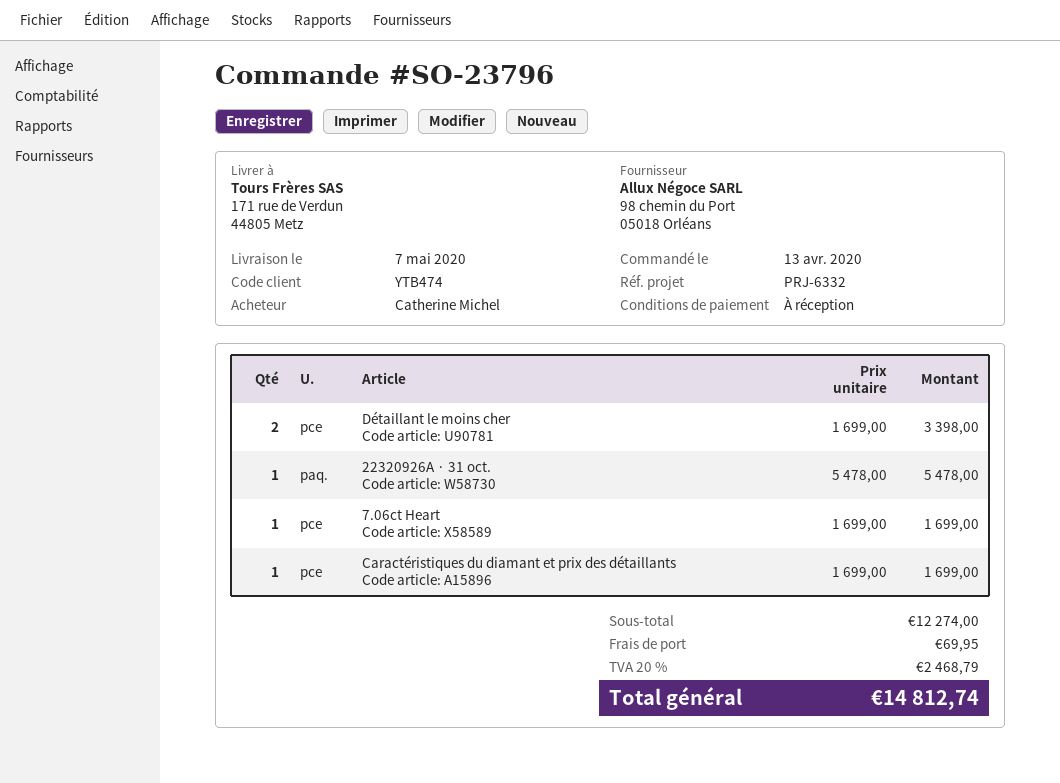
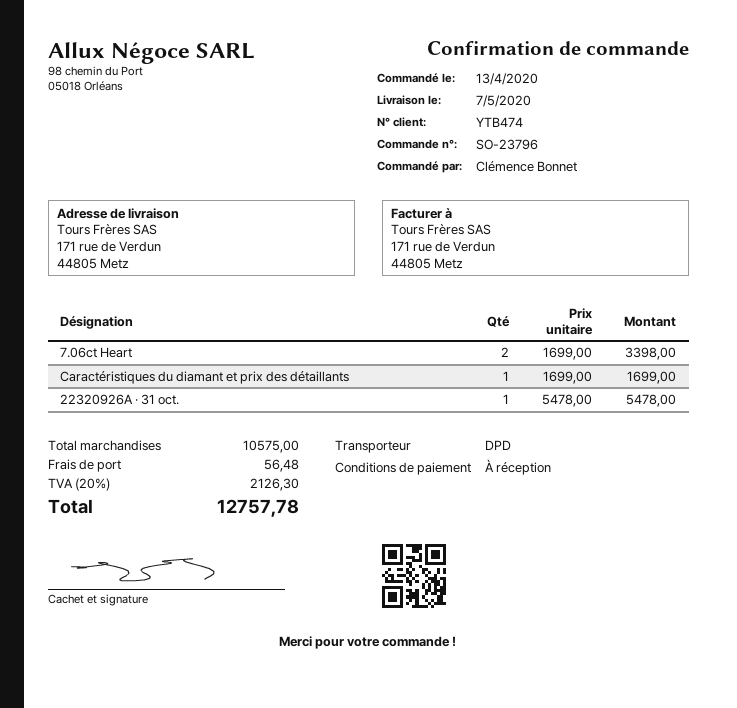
ordered by: Catherine Michel -> Clémence Bonnet
Détaillant le moins cher: 2 x 1699.00 = 3398.00 -> none
7.06ct Heart: 1 x 1699.00 = 1699.00 -> 2 x 1699.00 = 3398.00
subtotal: 12274.00 -> 10575.00
shipping: 69.95 -> 56.48
tax: 20% = 2468.79 -> 20% = 2126.30
total: 14812.74 -> 12757.78

